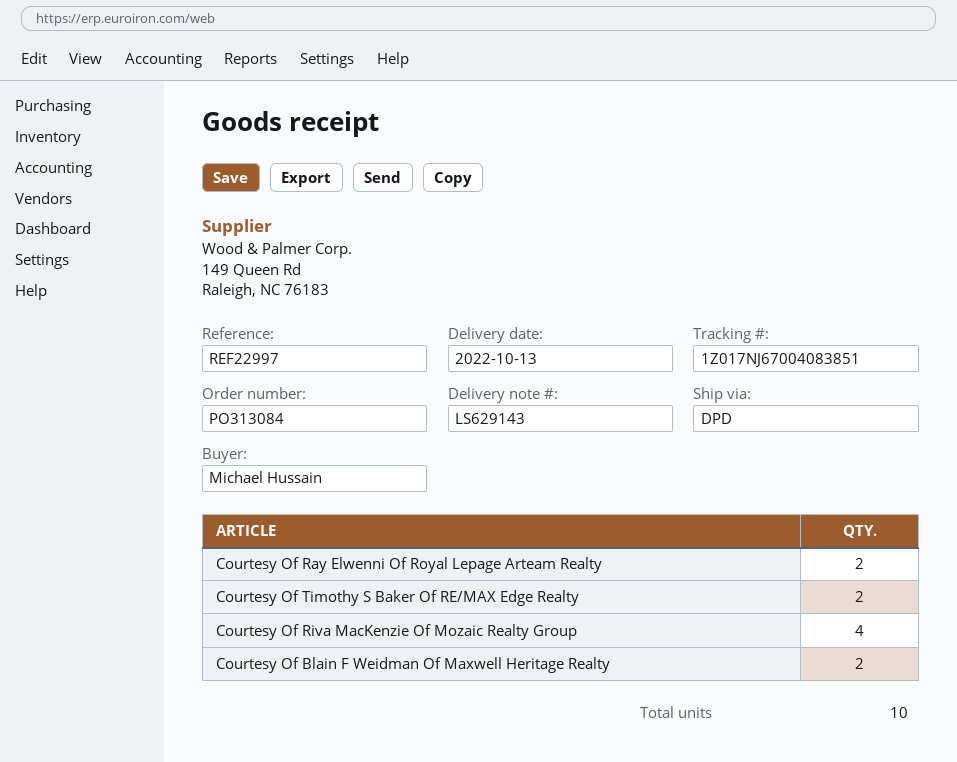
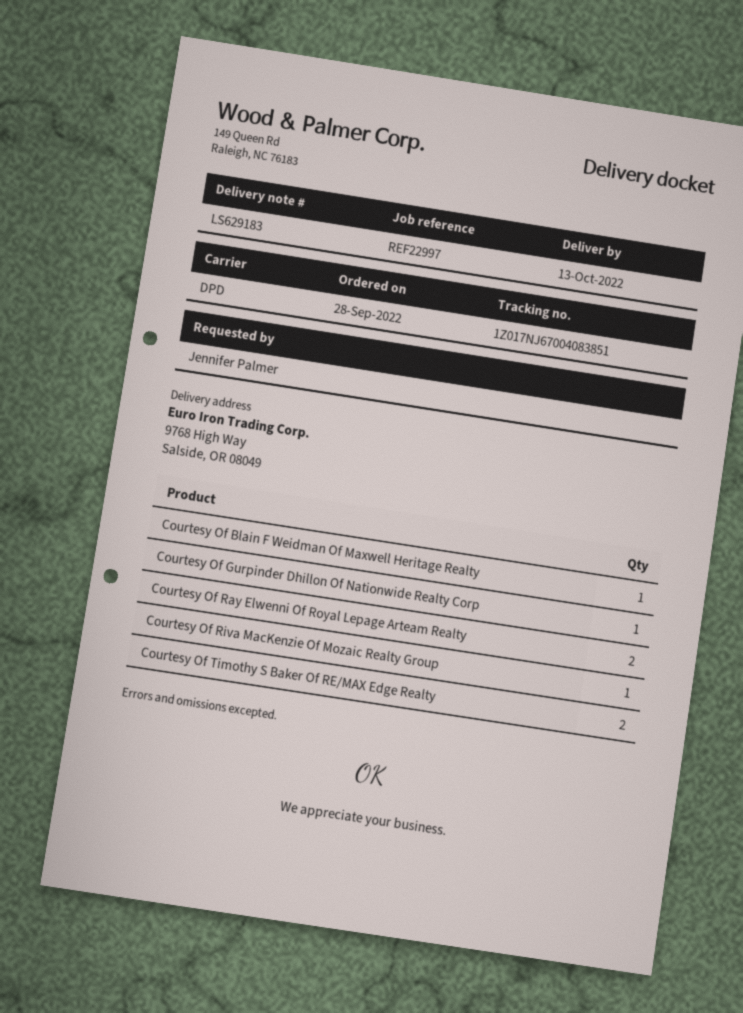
delivery note number: LS629143 -> LS629183
ordered by: Michael Hussain -> Jennifer Palmer
Courtesy Of Riva MacKenzie Of Mozaic Realty Group: 4 -> 1
Courtesy Of Blain F Weidman Of Maxwell Heritage Realty: 2 -> 1
Courtesy Of Gurpinder Dhillon Of Nationwide Realty Corp: none -> 1

